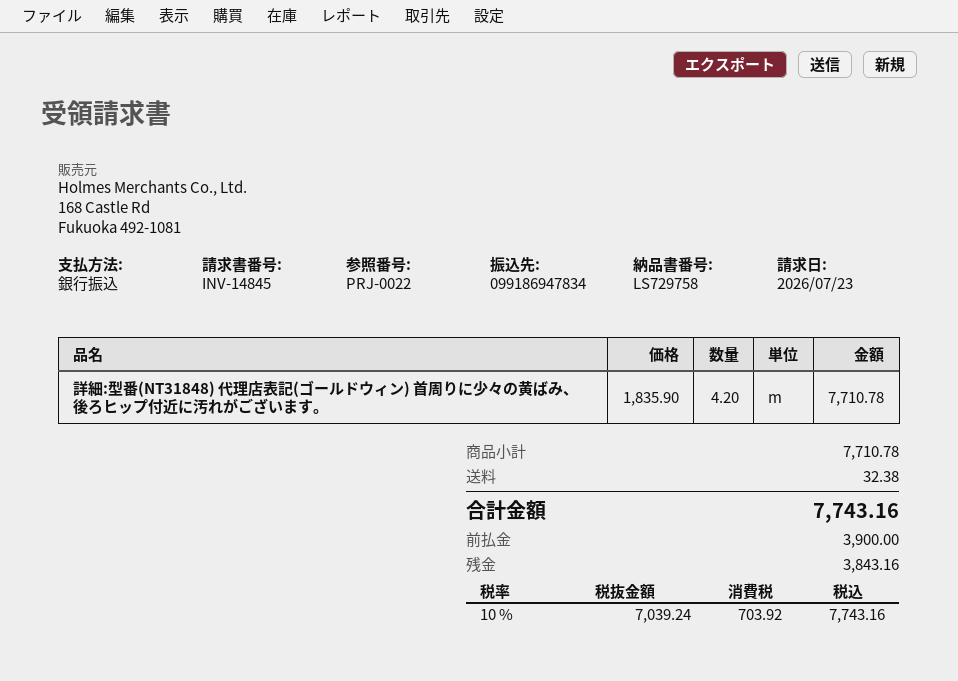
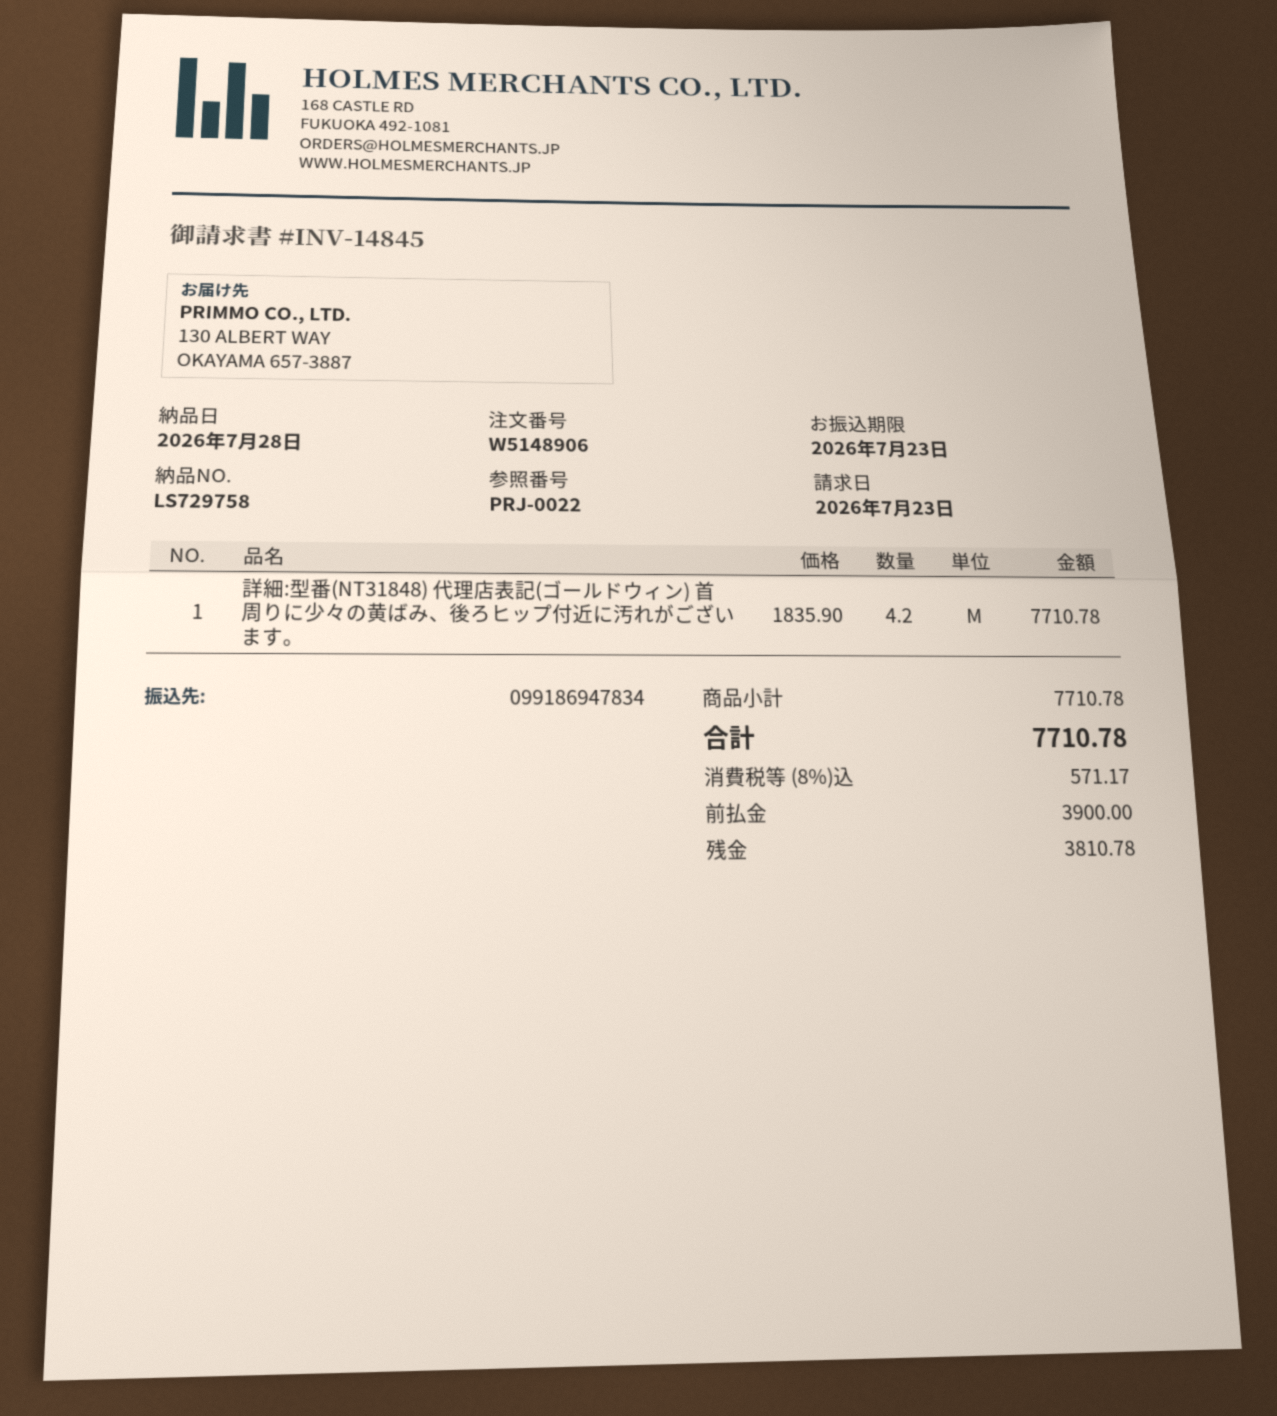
shipping: 32.38 -> none
tax: 10% = 703.92 -> 8% = 571.17
total: 7743.16 -> 7710.78
balance: 3843.16 -> 3810.78

